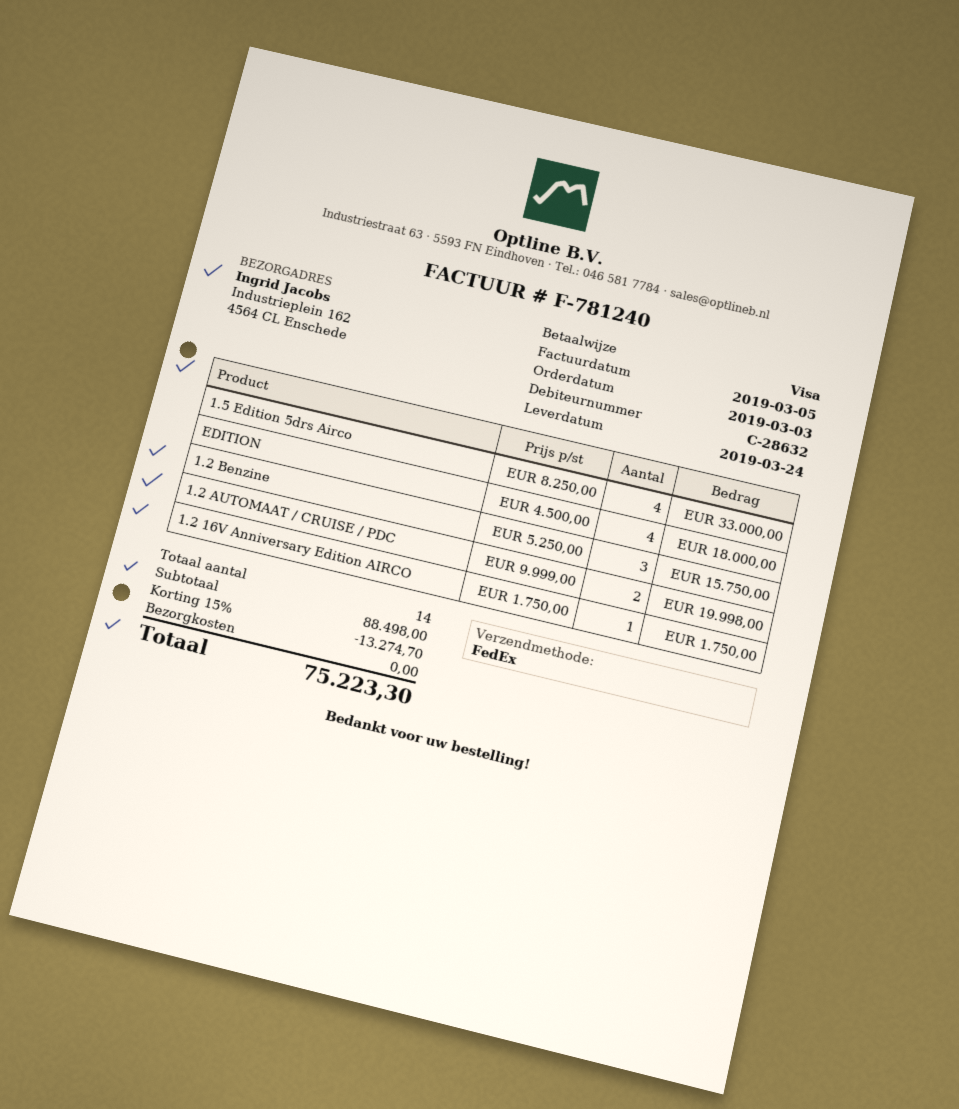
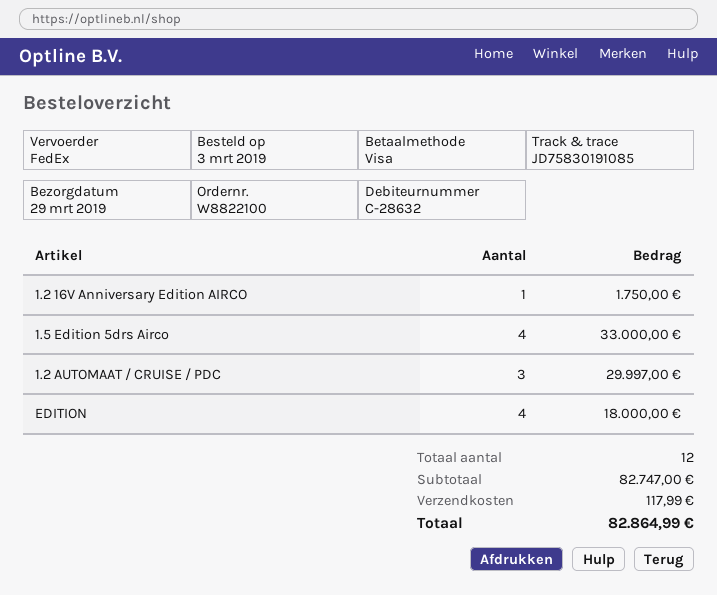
delivery date: 2019-03-24 -> 2019-03-29
1.2 Benzine: 3 for 15750.00 -> none
1.2 AUTOMAAT / CRUISE / PDC: 2 for 19998.00 -> 3 for 29997.00
total quantity: 14 -> 12
subtotal: 88498.00 -> 82747.00
discount: 15% = 13274.70 -> none
shipping: 0.00 -> 117.99
total: 75223.30 -> 82864.99

